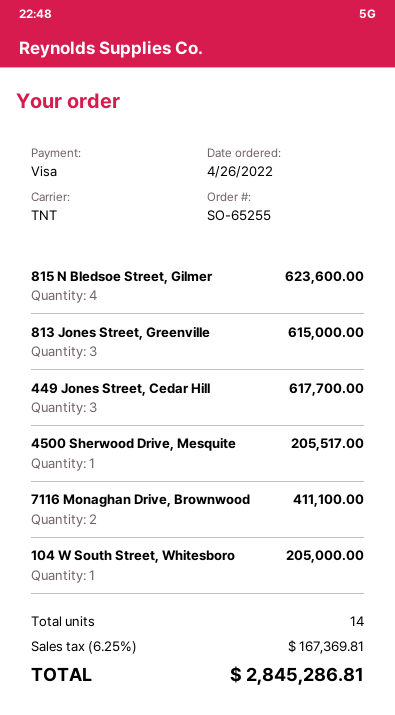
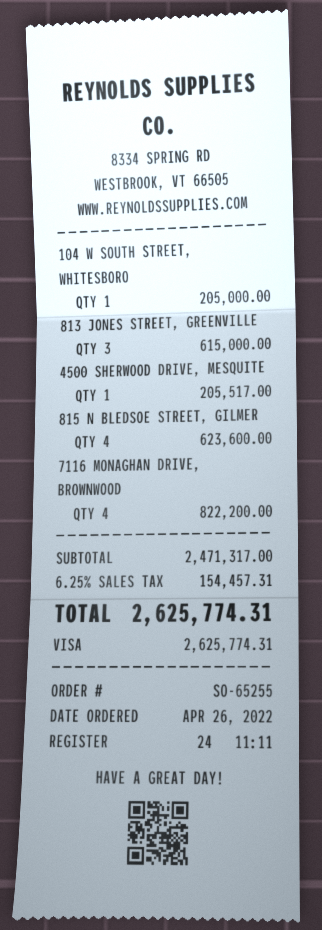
449 Jones Street, Cedar Hill: 3 for 617700.00 -> none
7116 Monaghan Drive, Brownwood: 2 for 411100.00 -> 4 for 822200.00
tax: 6.25% = 167369.81 -> 6.25% = 154457.31
total: 2845286.81 -> 2625774.31

